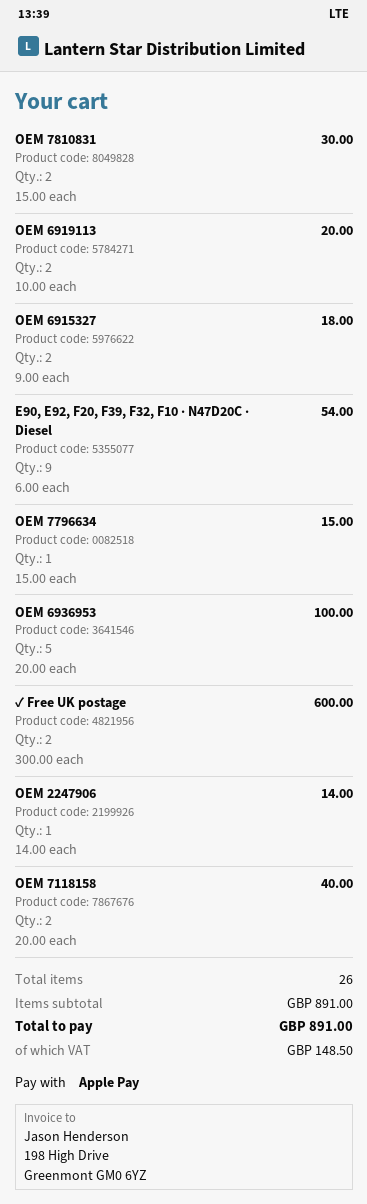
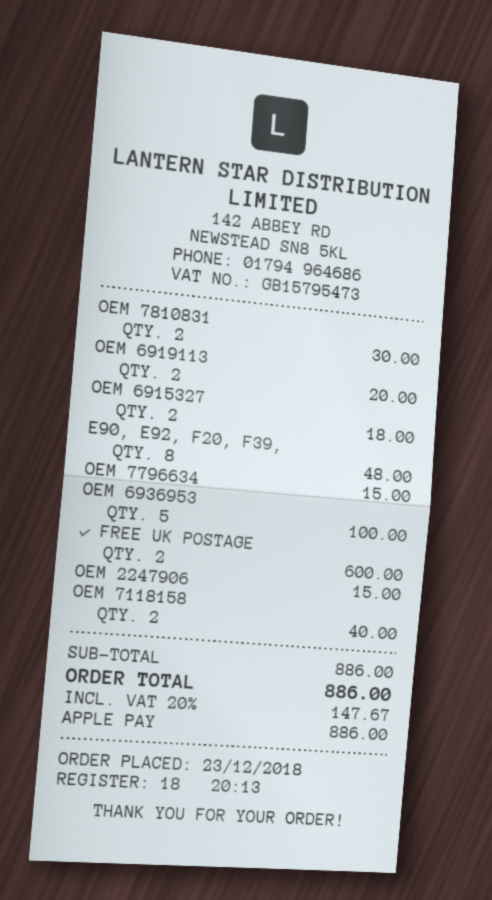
E90, E92, F20, F39, F32, F10 · N47D20C · Diesel: 9 for 54.00 -> 8 for 48.00
OEM 2247906: 1 for 14.00 -> 1 for 15.00
subtotal: 891.00 -> 886.00
tax: 148.50 -> 147.67
total: 891.00 -> 886.00

